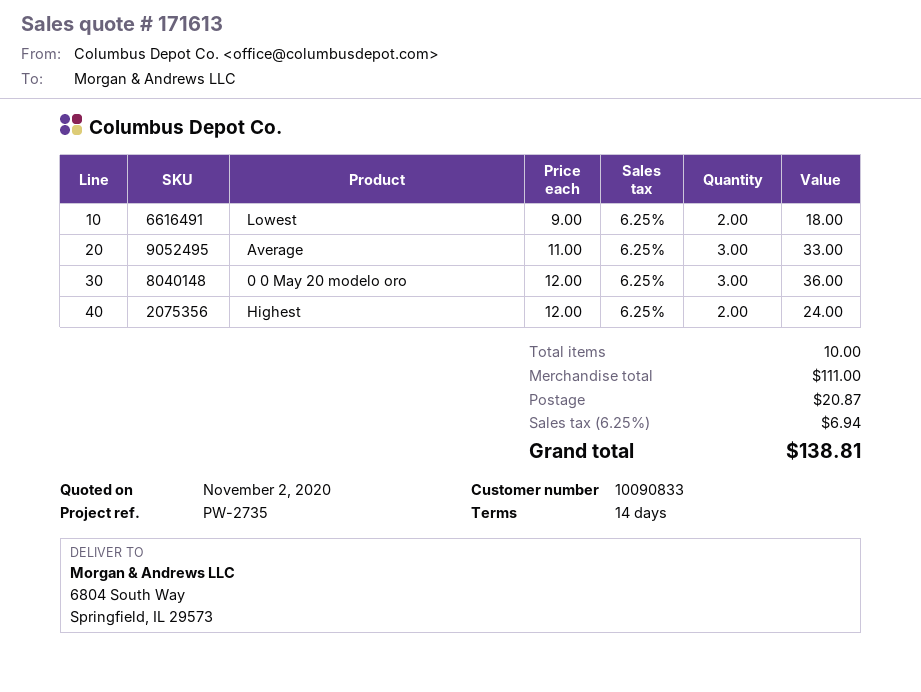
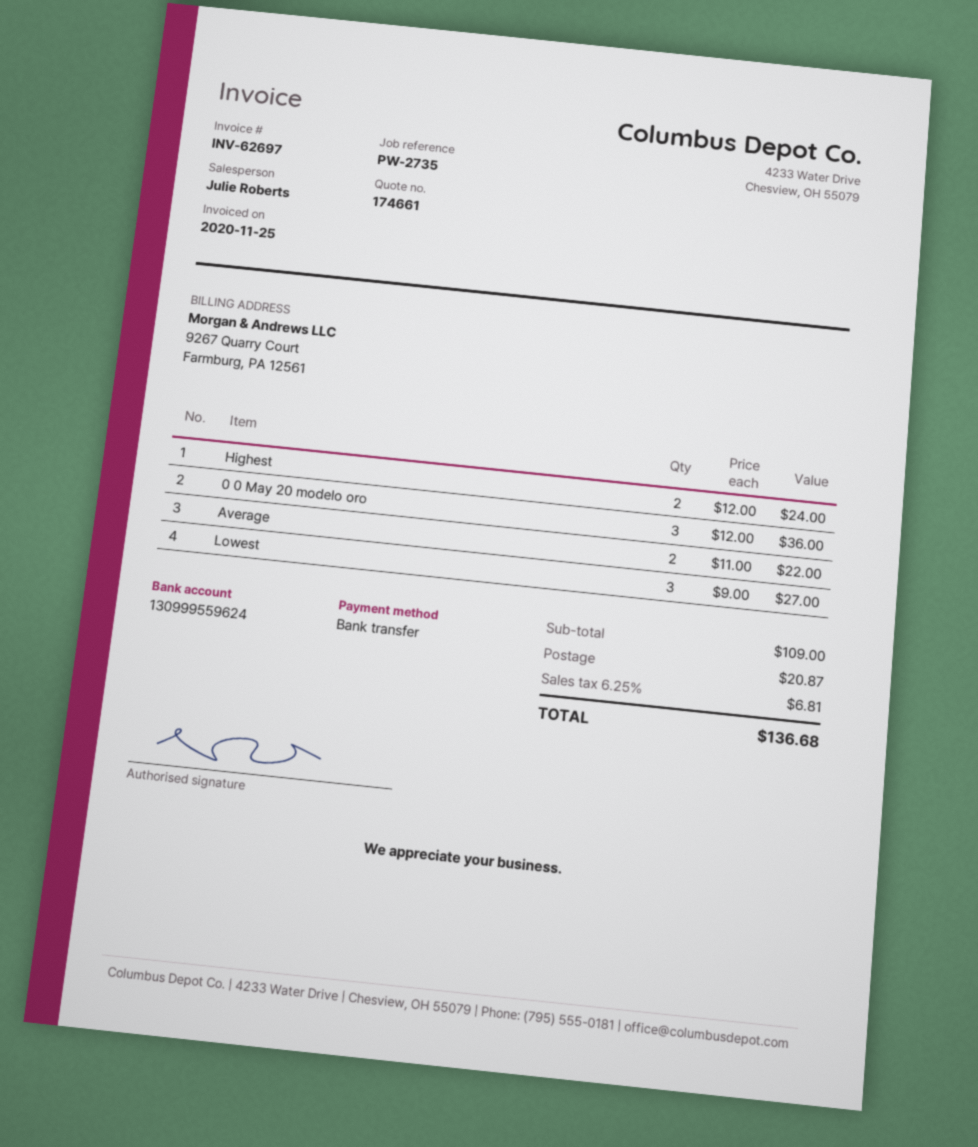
quote number: 171613 -> 174661
Lowest: 2 x 9.00 = 18.00 -> 3 x 9.00 = 27.00
Average: 3 x 11.00 = 33.00 -> 2 x 11.00 = 22.00
subtotal: 111.00 -> 109.00
tax: 6.25% = 6.94 -> 6.25% = 6.81
total: 138.81 -> 136.68

